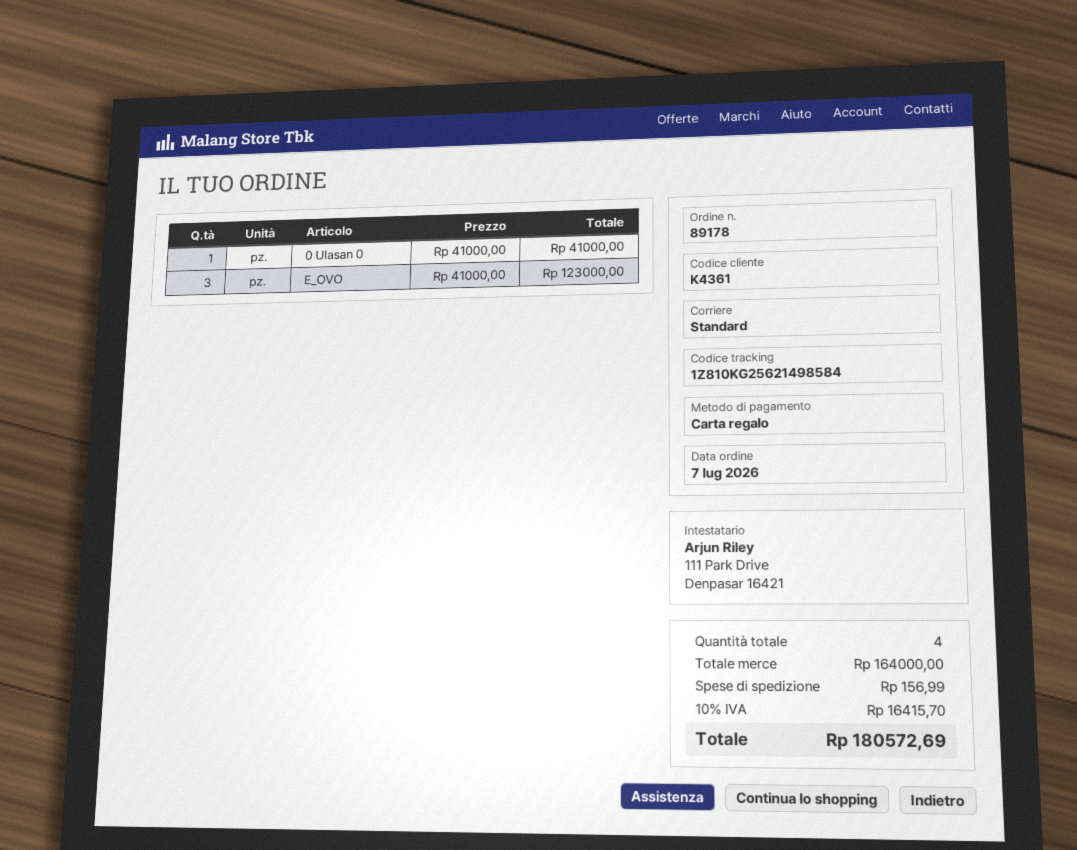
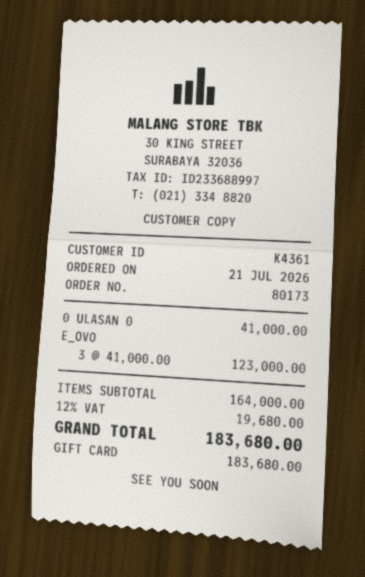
order number: 89178 -> 80173
order date: 2026-07-07 -> 2026-07-21
shipping: 156.99 -> none
tax: 10% = 16415.70 -> 12% = 19680.00
total: 180572.69 -> 183680.00

